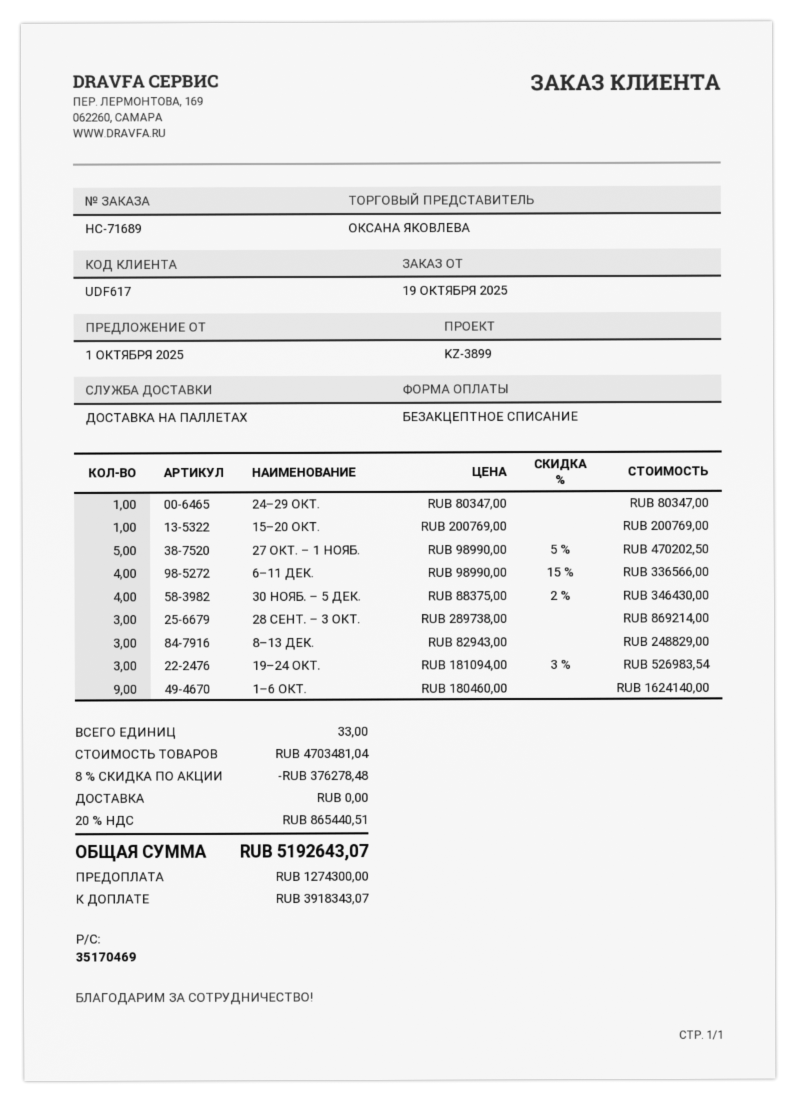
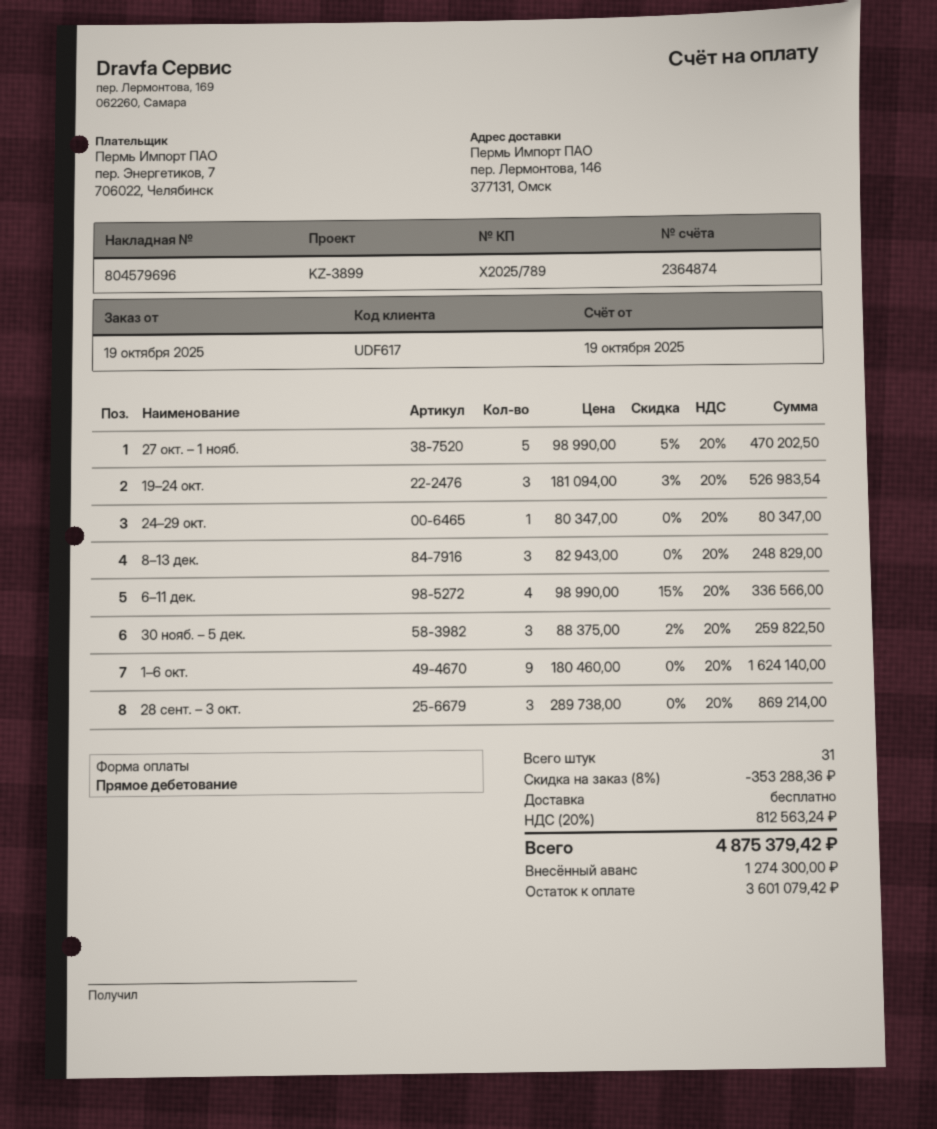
15–20 ОКТ.: 1 x 200769.00 = 200769.00 -> none
30 НОЯБ. – 5 ДЕК.: 4 x 88375.00 - 2% = 346430.00 -> 3 x 88375.00 - 2% = 259822.50
total quantity: 33 -> 31
discount: 8% = 376278.48 -> 8% = 353288.36
tax: 20% = 865440.51 -> 20% = 812563.24
total: 5192643.07 -> 4875379.42
balance: 3918343.07 -> 3601079.42

